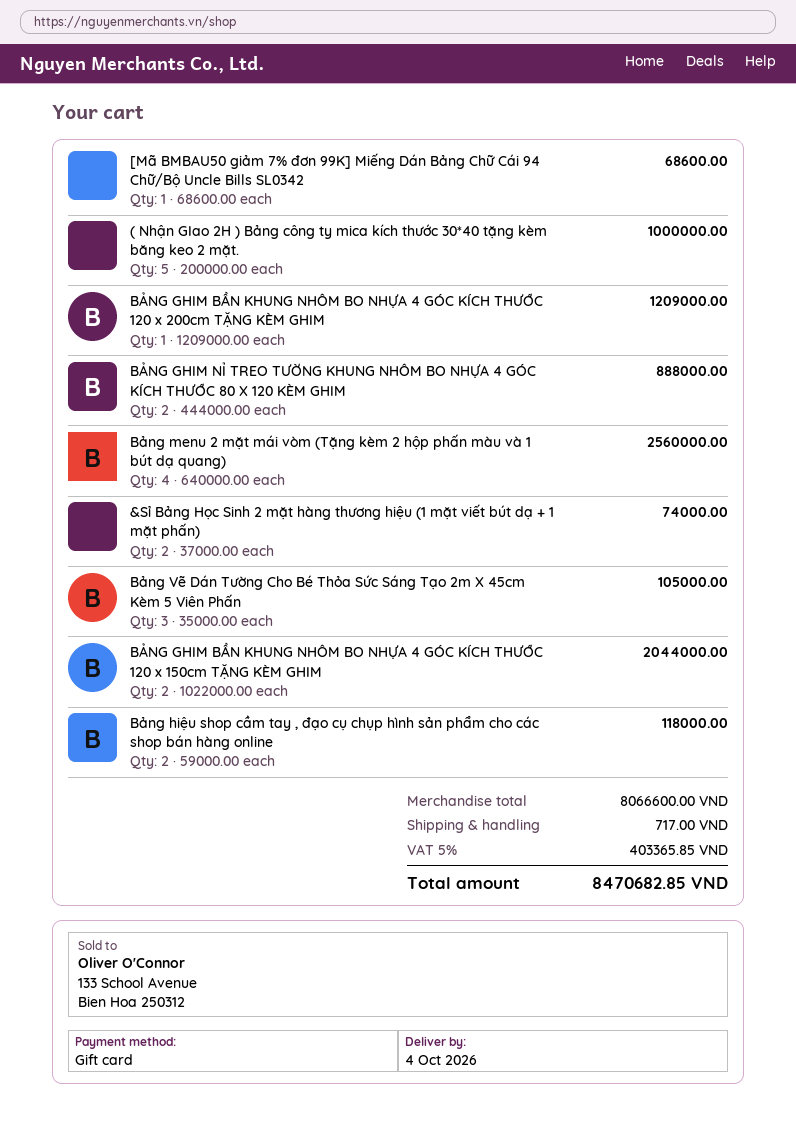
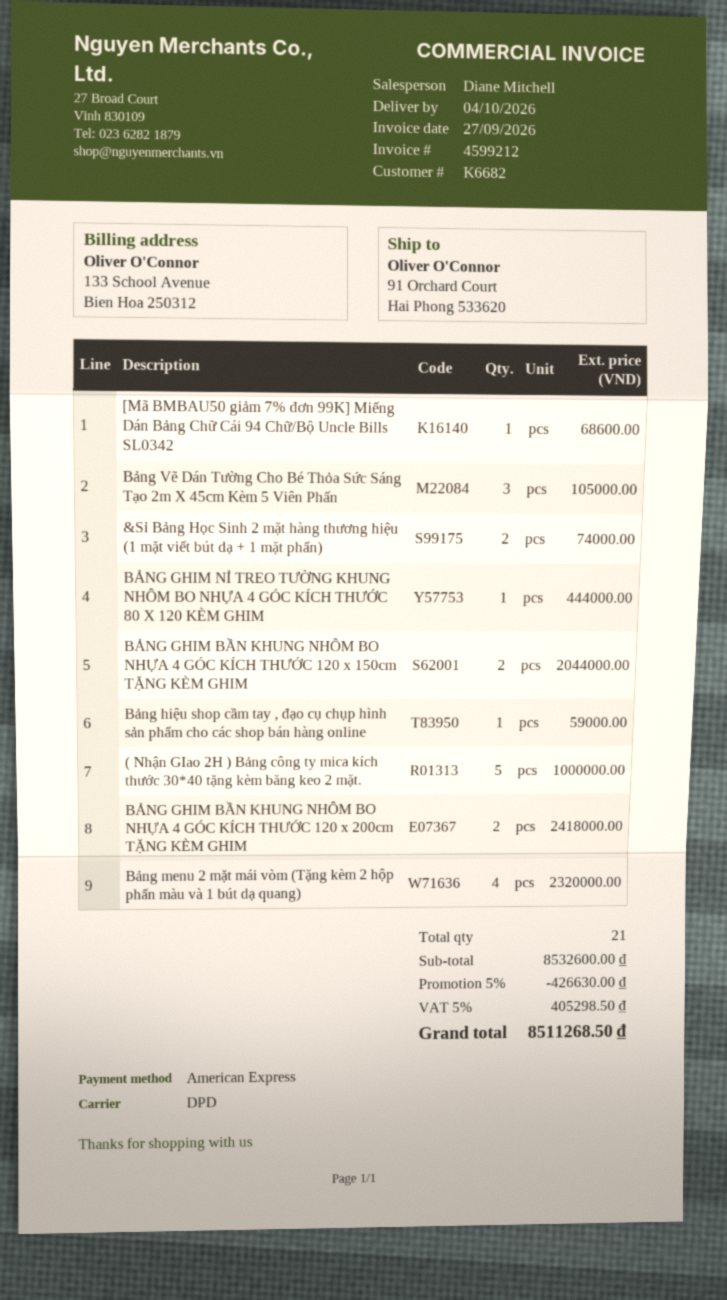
payment method: gift card -> American Express
BẢNG GHIM BẦN KHUNG NHÔM BO NHỰA 4 GÓC KÍCH THƯỚC 120 x 200cm TẶNG KÈM GHIM: 1 for 1209000.00 -> 2 for 2418000.00
BẢNG GHIM NỈ TREO TƯỜNG KHUNG NHÔM BO NHỰA 4 GÓC KÍCH THƯỚC 80 X 120 KÈM GHIM: 2 for 888000.00 -> 1 for 444000.00
Bảng menu 2 mặt mái vòm (Tặng kèm 2 hộp phấn màu và 1 bút dạ quang): 4 for 2560000.00 -> 4 for 2320000.00
Bảng hiệu shop cầm tay , đạo cụ chụp hình sản phẩm cho các shop bán hàng online: 2 for 118000.00 -> 1 for 59000.00
subtotal: 8066600.00 -> 8532600.00
discount: none -> 5% = 426630.00
shipping: 717.00 -> none
tax: 5% = 403365.85 -> 5% = 405298.50
total: 8470682.85 -> 8511268.50

